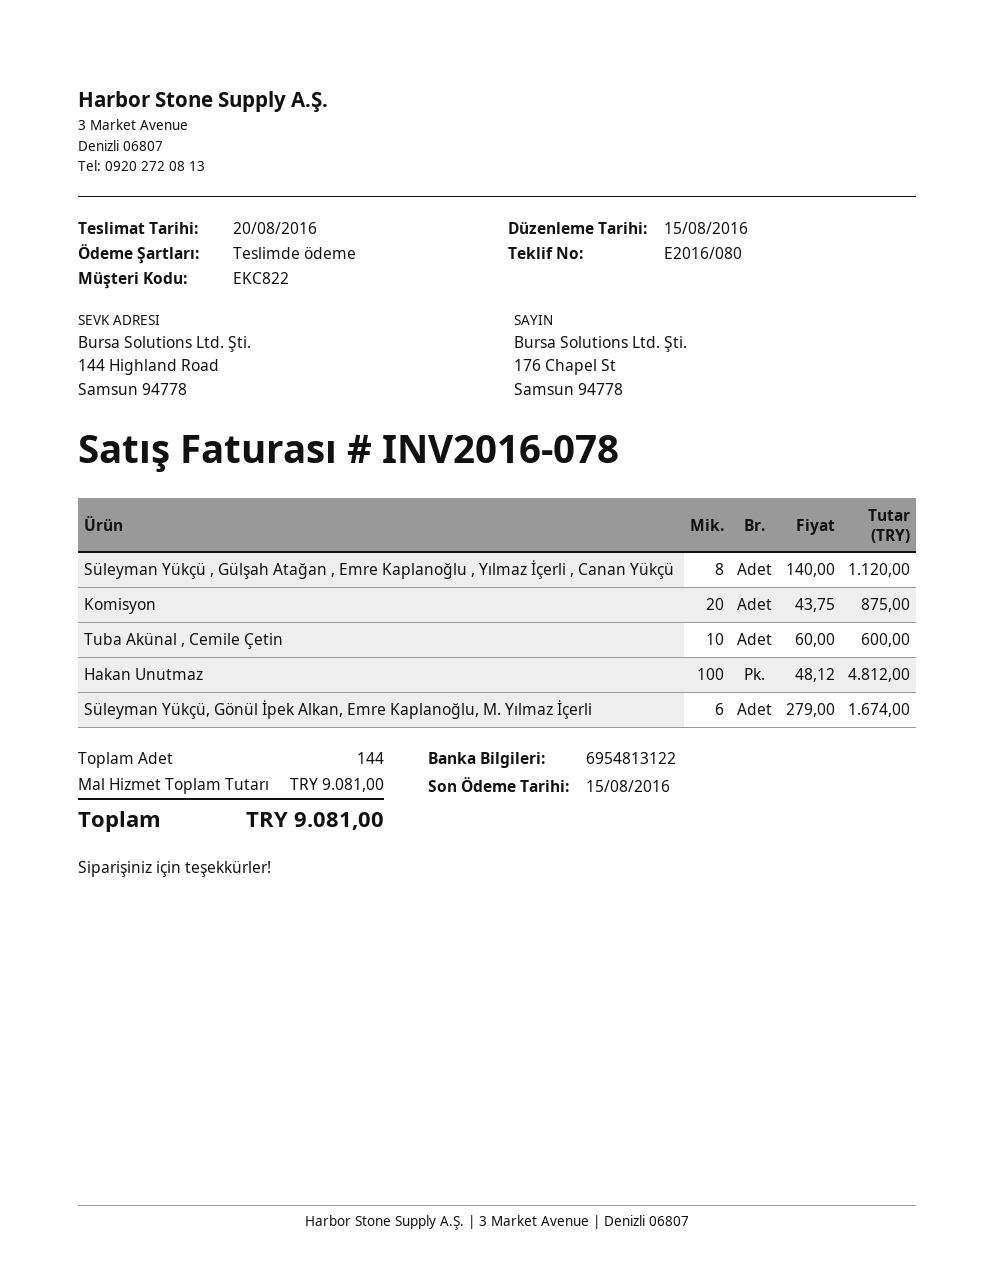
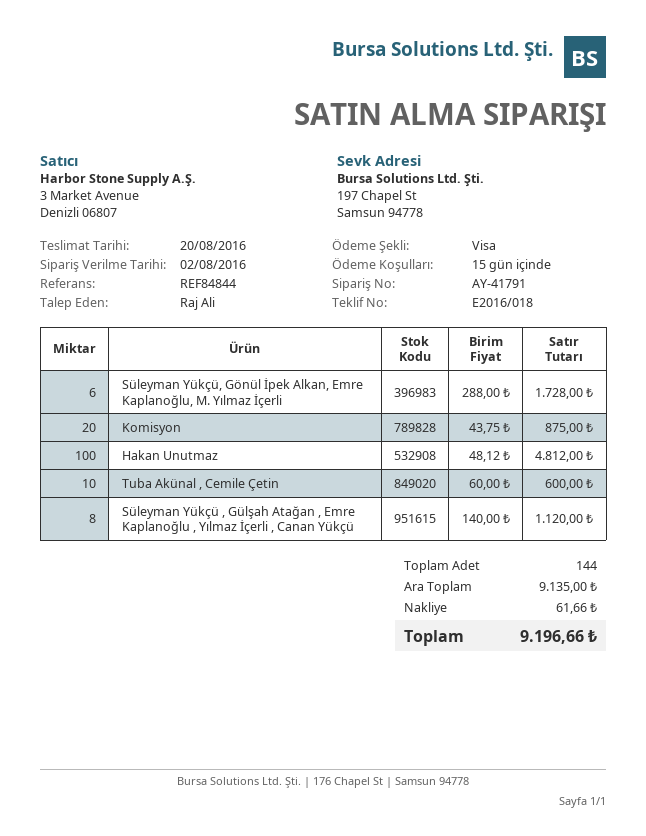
quote number: E2016/080 -> E2016/018
payment terms: on receipt -> 15 days
ship to: 144 Highland Road, Samsun 94778 -> 197 Chapel St, Samsun 94778
Süleyman Yükçü, Gönül İpek Alkan, Emre Kaplanoğlu, M. Yılmaz İçerli: 6 x 279.00 = 1674.00 -> 6 x 288.00 = 1728.00
subtotal: 9081.00 -> 9135.00
shipping: none -> 61.66
total: 9081.00 -> 9196.66

